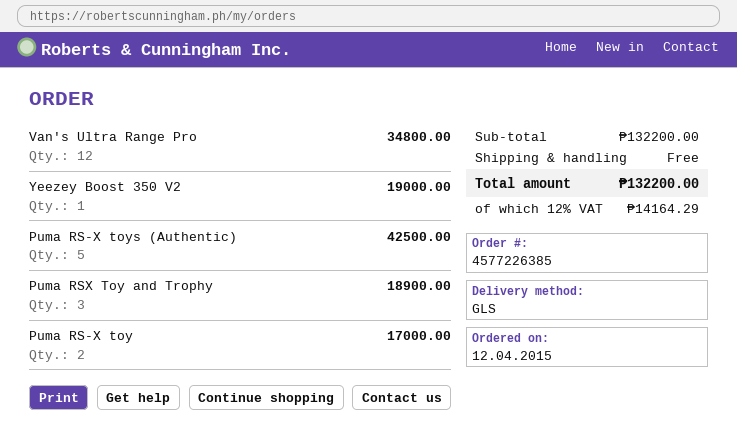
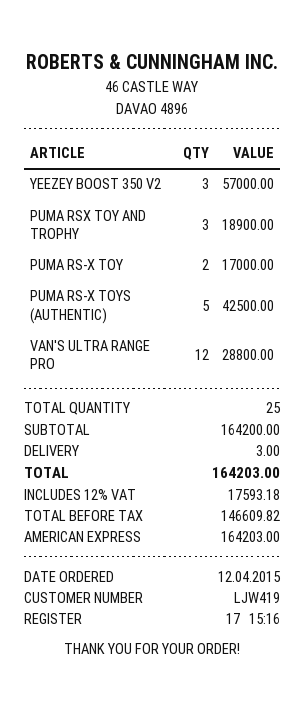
Van's Ultra Range Pro: 12 for 34800.00 -> 12 for 28800.00
Yeezey Boost 350 V2: 1 for 19000.00 -> 3 for 57000.00
subtotal: 132200.00 -> 164200.00
shipping: 0.00 -> 3.00
tax: 12% = 14164.29 -> 12% = 17593.18
total: 132200.00 -> 164203.00

